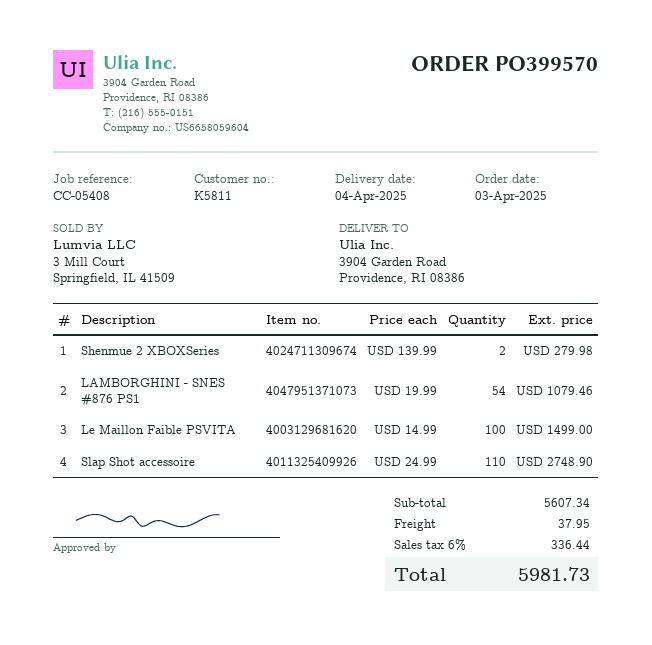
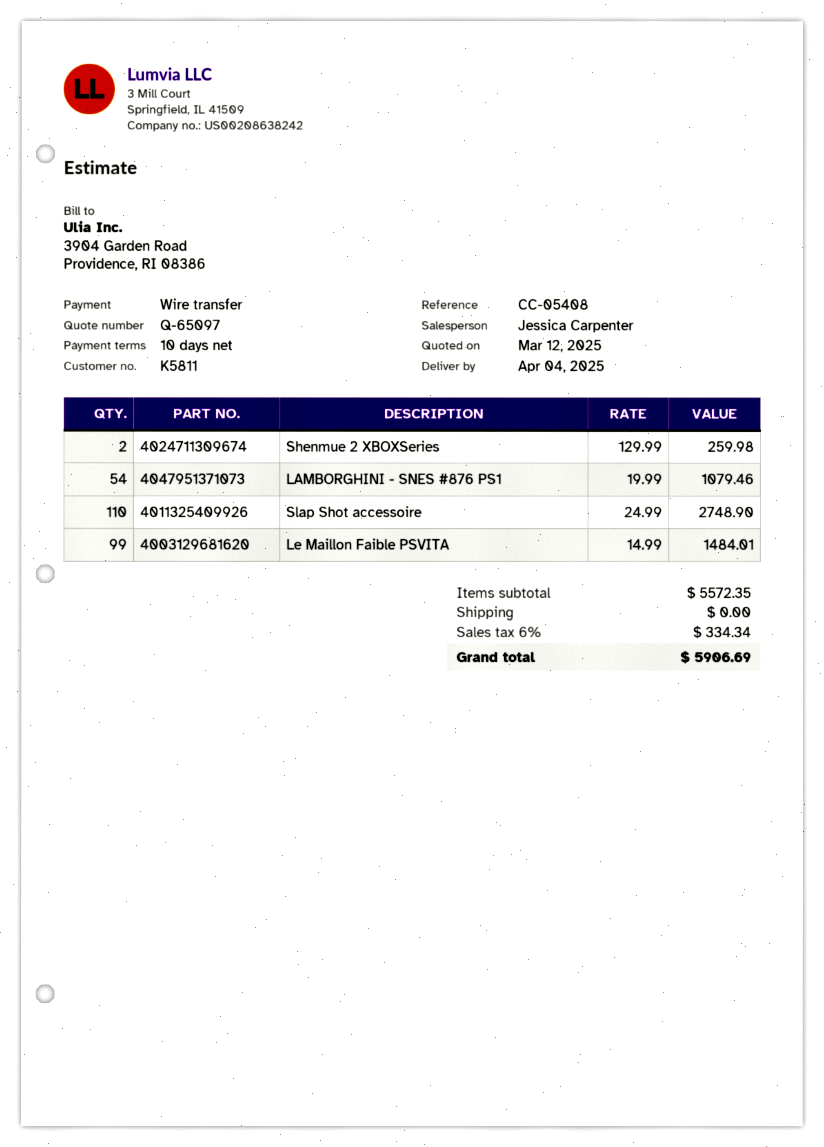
Shenmue 2 XBOXSeries: 2 x 139.99 = 279.98 -> 2 x 129.99 = 259.98
Le Maillon Faible PSVITA: 100 x 14.99 = 1499.00 -> 99 x 14.99 = 1484.01
subtotal: 5607.34 -> 5572.35
shipping: 37.95 -> 0.00
tax: 6% = 336.44 -> 6% = 334.34
total: 5981.73 -> 5906.69

